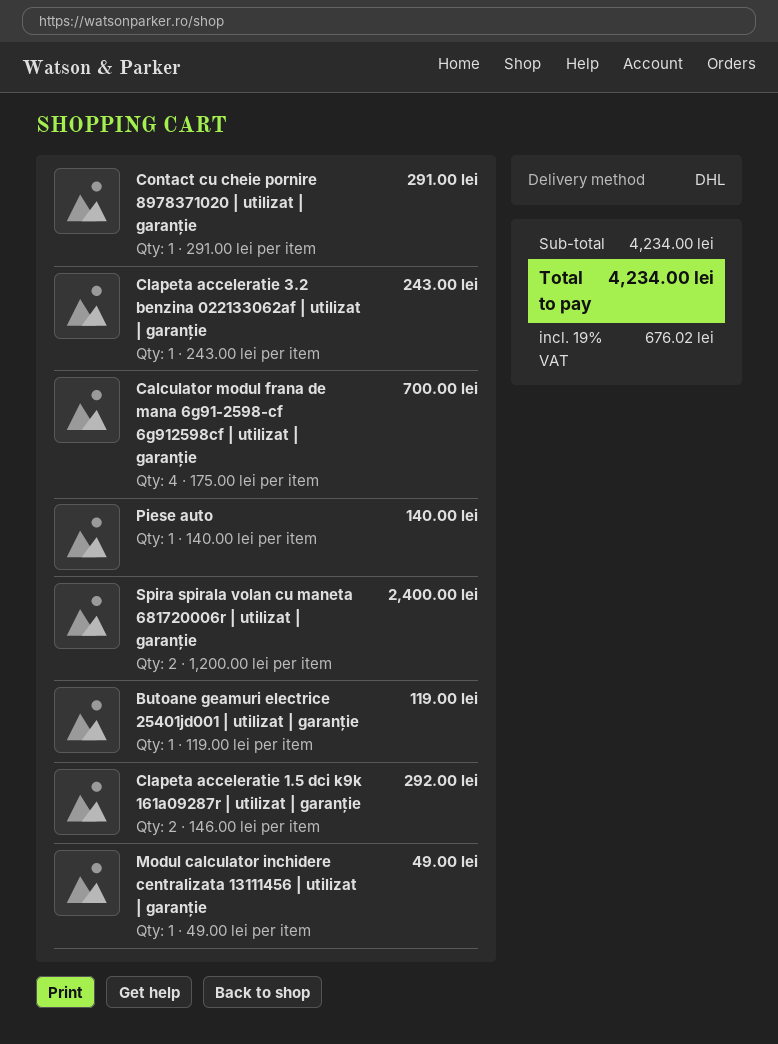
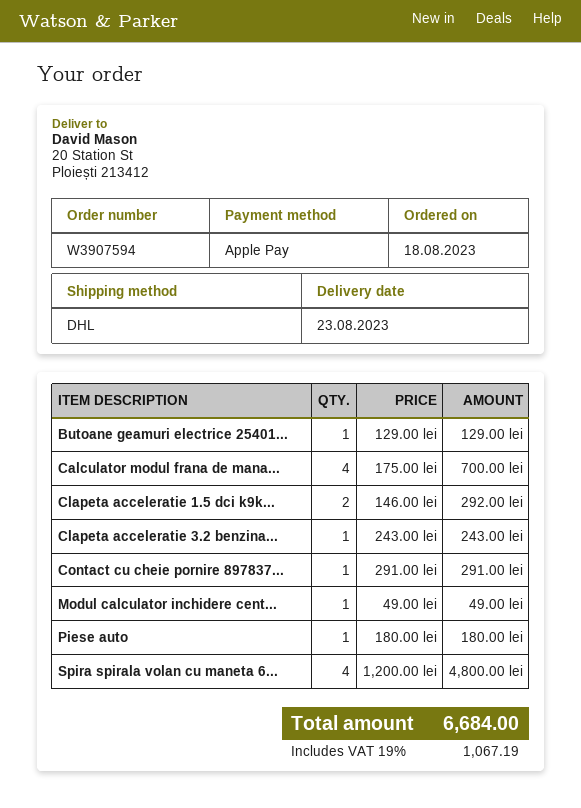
Piese auto: 1 x 140.00 = 140.00 -> 1 x 180.00 = 180.00
Spira spirala volan cu maneta 681720006r | utilizat | garanție: 2 x 1200.00 = 2400.00 -> 4 x 1200.00 = 4800.00
Butoane geamuri electrice 25401jd001 | utilizat | garanție: 1 x 119.00 = 119.00 -> 1 x 129.00 = 129.00
tax: 19% = 676.02 -> 19% = 1067.19
total: 4234.00 -> 6684.00

